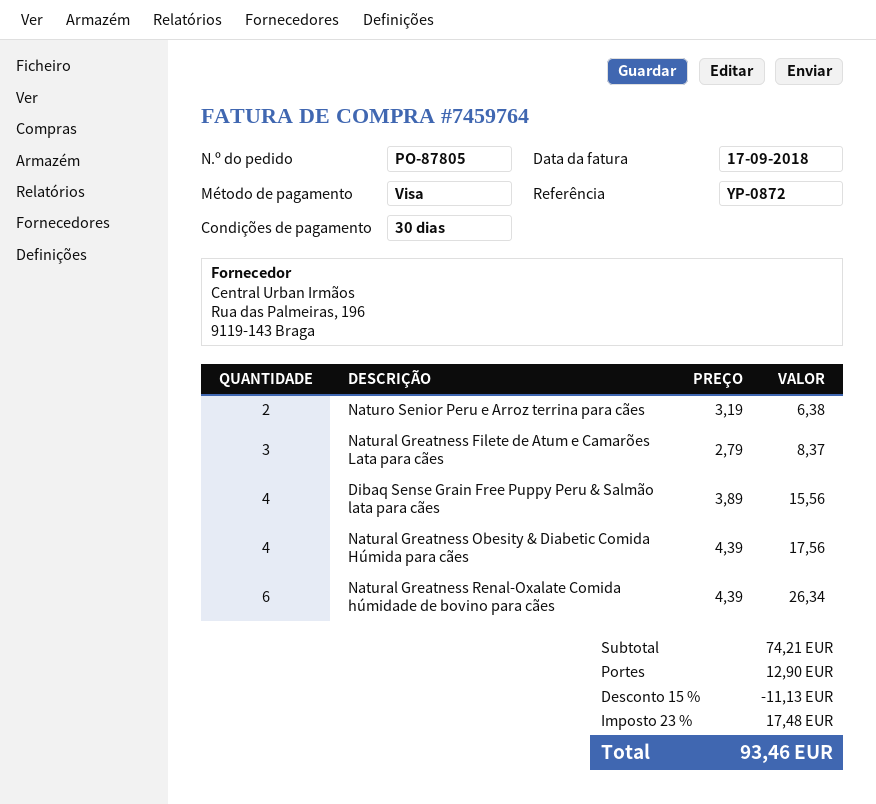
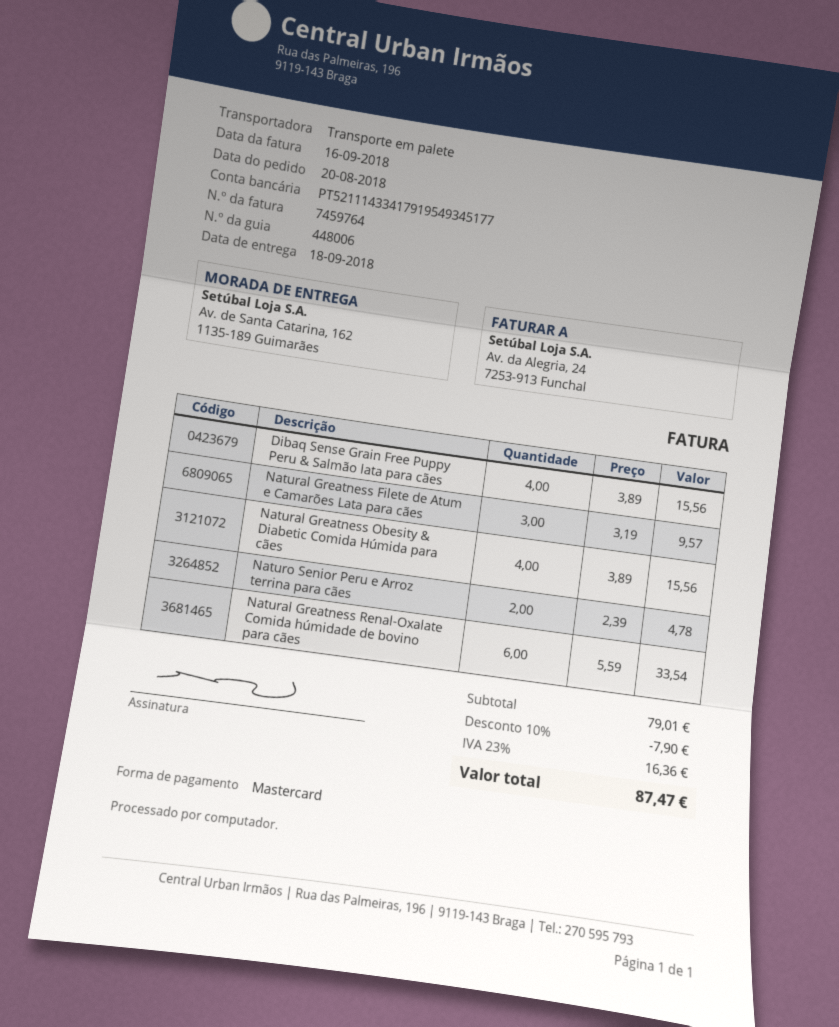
invoice date: 2018-09-17 -> 2018-09-16
payment method: Visa -> Mastercard
Naturo Senior Peru e Arroz terrina para cães: 2 x 3.19 = 6.38 -> 2 x 2.39 = 4.78
Natural Greatness Filete de Atum e Camarões Lata para cães: 3 x 2.79 = 8.37 -> 3 x 3.19 = 9.57
Natural Greatness Obesity & Diabetic Comida Húmida para cães: 4 x 4.39 = 17.56 -> 4 x 3.89 = 15.56
Natural Greatness Renal-Oxalate Comida húmidade de bovino para cães: 6 x 4.39 = 26.34 -> 6 x 5.59 = 33.54
subtotal: 74.21 -> 79.01
discount: 15% = 11.13 -> 10% = 7.90
shipping: 12.90 -> none
tax: 23% = 17.48 -> 23% = 16.36
total: 93.46 -> 87.47

